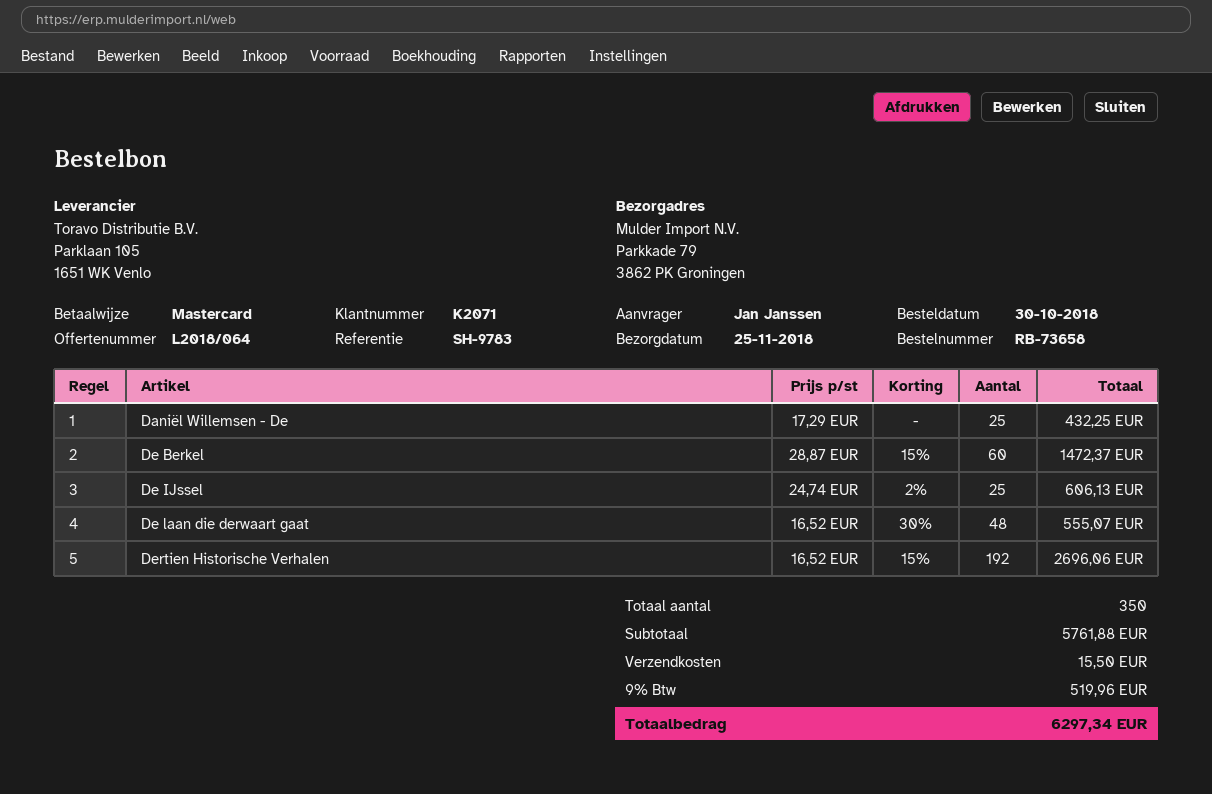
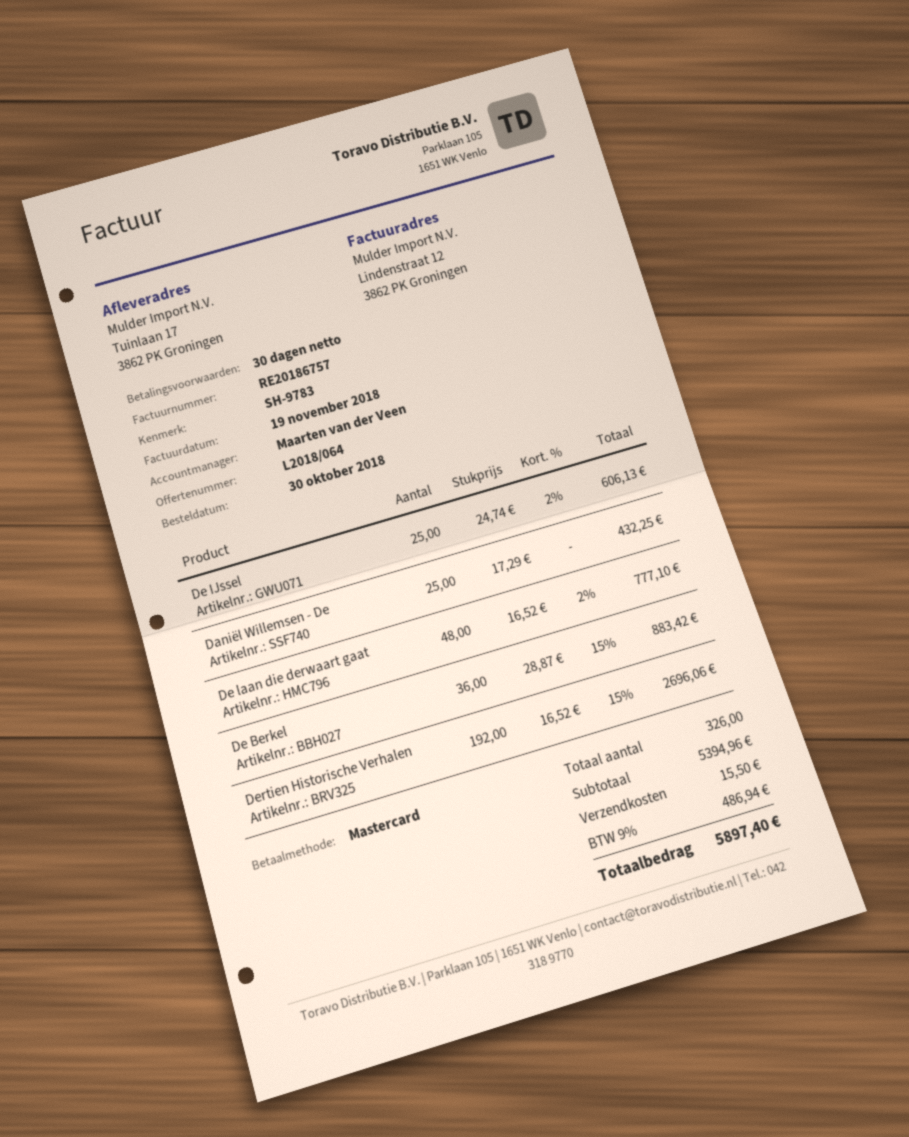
ship to: Parkkade 79, 3862 PK Groningen -> Tuinlaan 17, 3862 PK Groningen
De Berkel: 60 x 28.87 - 15% = 1472.37 -> 36 x 28.87 - 15% = 883.42
De laan die derwaart gaat: 48 x 16.52 - 30% = 555.07 -> 48 x 16.52 - 2% = 777.10
total quantity: 350 -> 326
subtotal: 5761.88 -> 5394.96
tax: 9% = 519.96 -> 9% = 486.94
total: 6297.34 -> 5897.40

